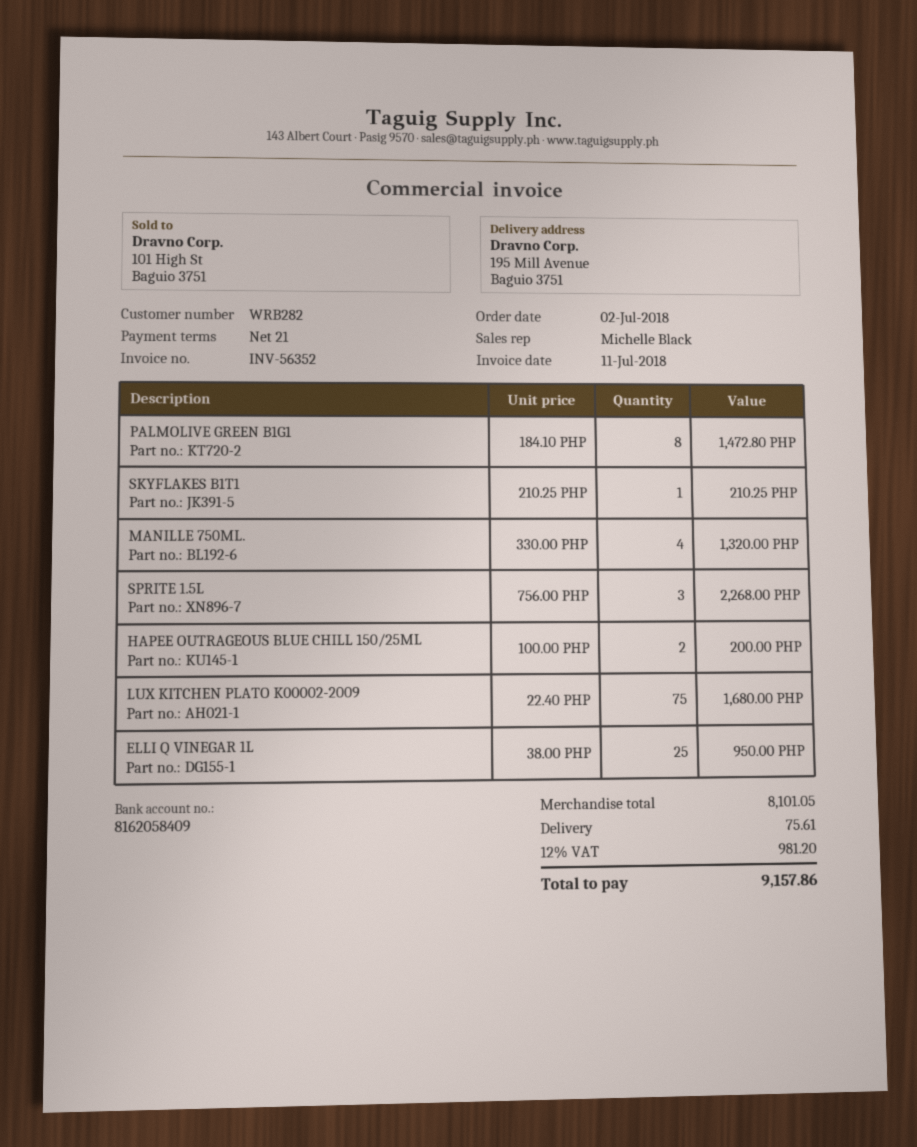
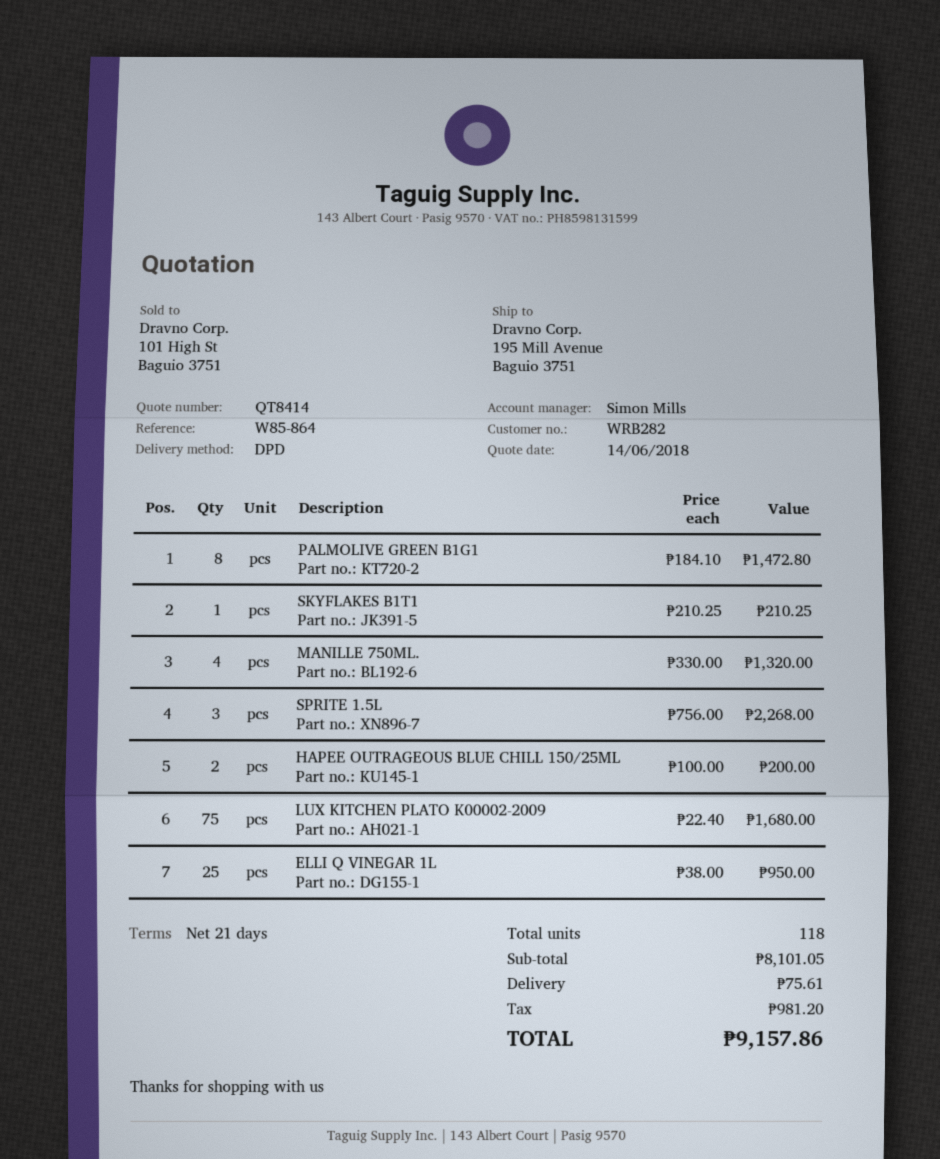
sales rep: Michelle Black -> Simon Mills

